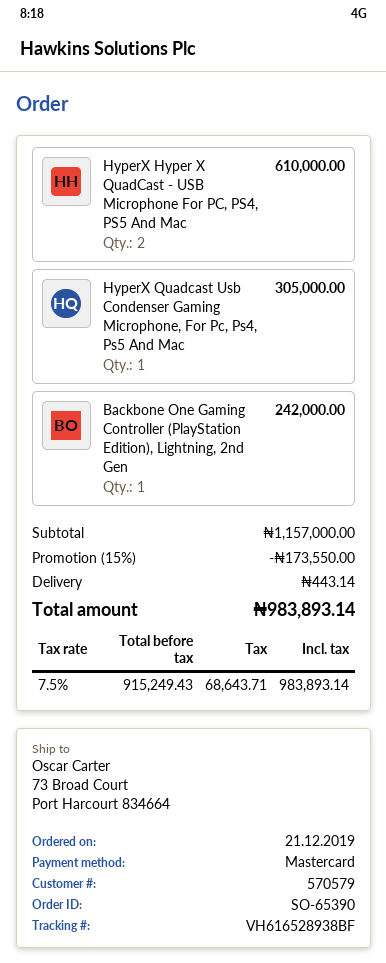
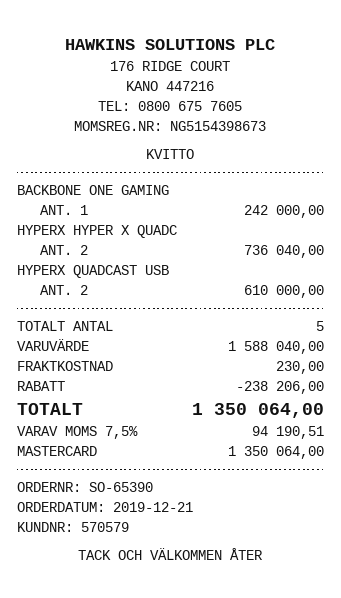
HyperX Hyper X QuadCast - USB Microphone For PC, PS4, PS5 And Mac: 2 for 610000.00 -> 2 for 736040.00
HyperX Quadcast Usb Condenser Gaming Microphone, For Pc, Ps4, Ps5 And Mac: 1 for 305000.00 -> 2 for 610000.00
subtotal: 1157000.00 -> 1588040.00
discount: 173550.00 -> 238206.00
shipping: 443.14 -> 230.00
tax: 7.5% = 68643.71 -> 7.5% = 94190.51
total: 983893.14 -> 1350064.00

